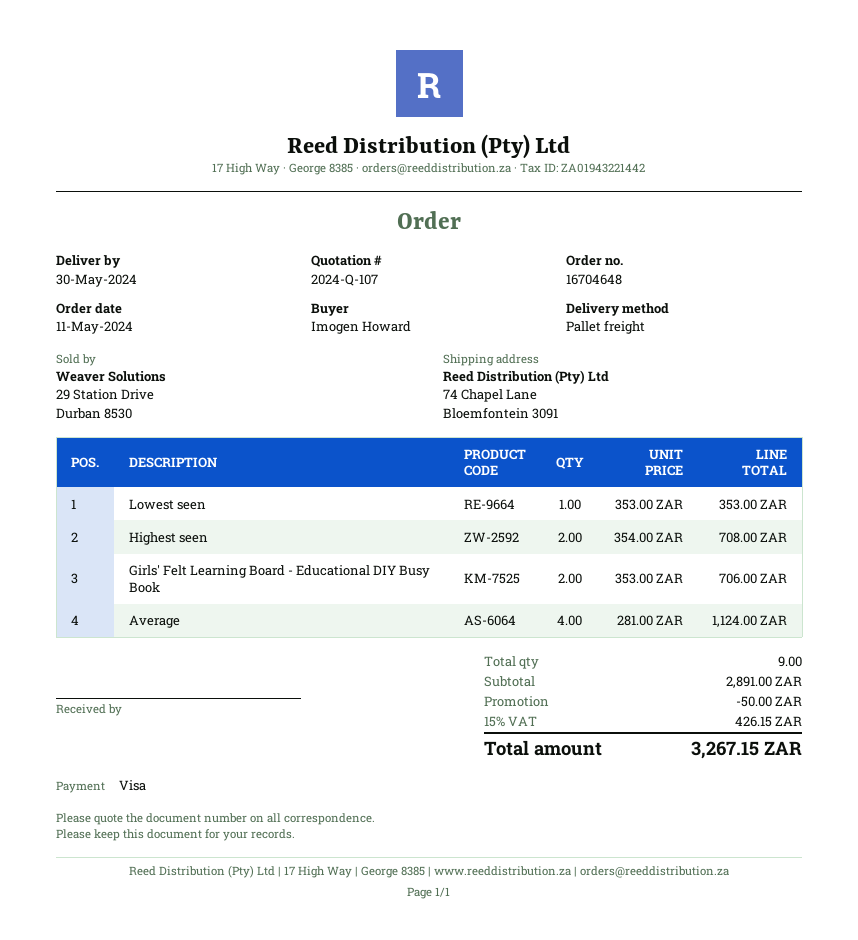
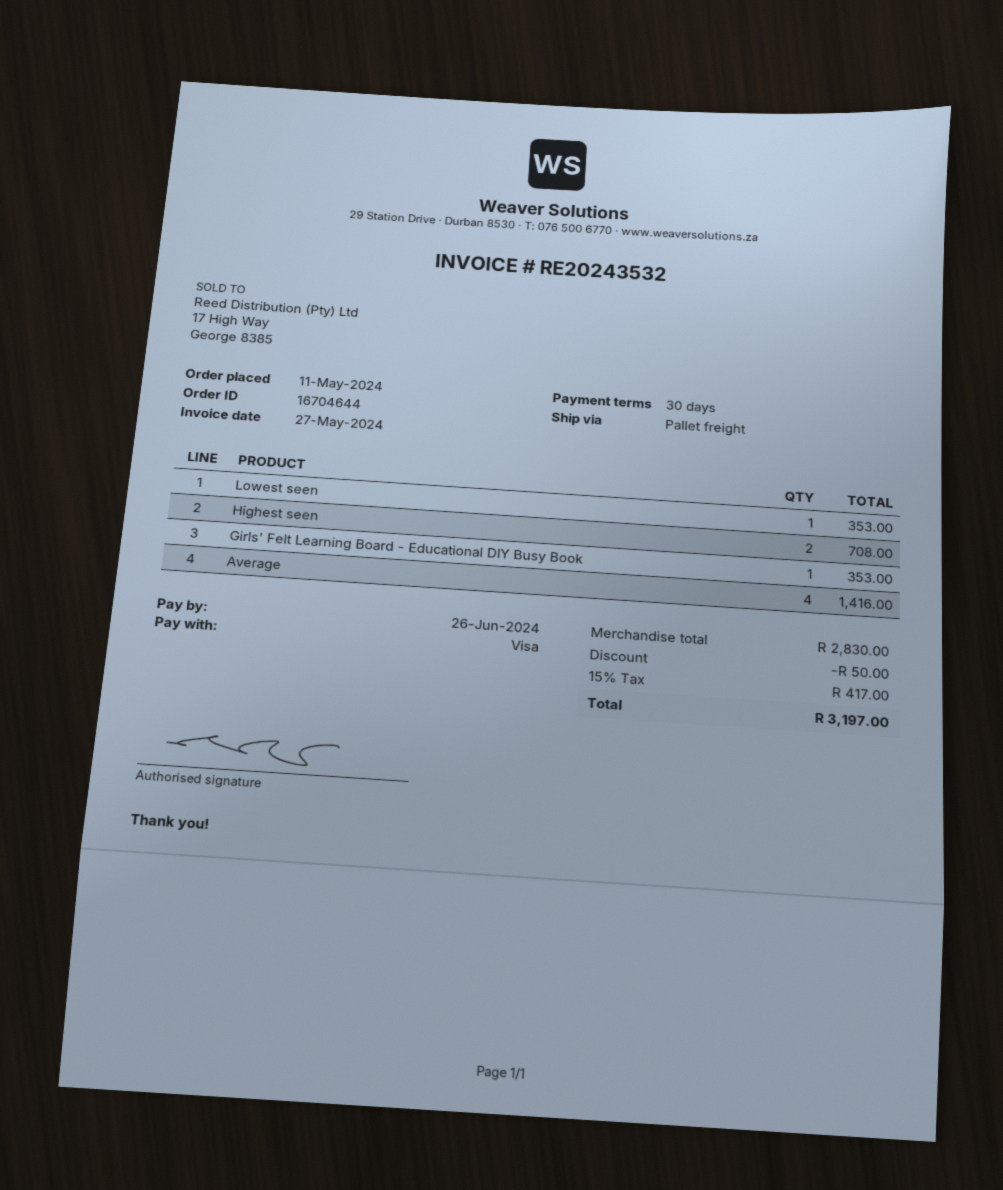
order number: 16704648 -> 16704644
Girls' Felt Learning Board - Educational DIY Busy Book: 2 for 706.00 -> 1 for 353.00
Average: 4 for 1124.00 -> 4 for 1416.00
subtotal: 2891.00 -> 2830.00
tax: 15% = 426.15 -> 15% = 417.00
total: 3267.15 -> 3197.00

